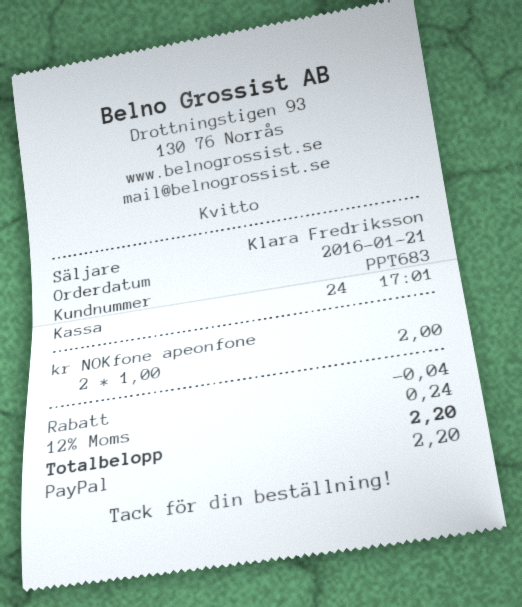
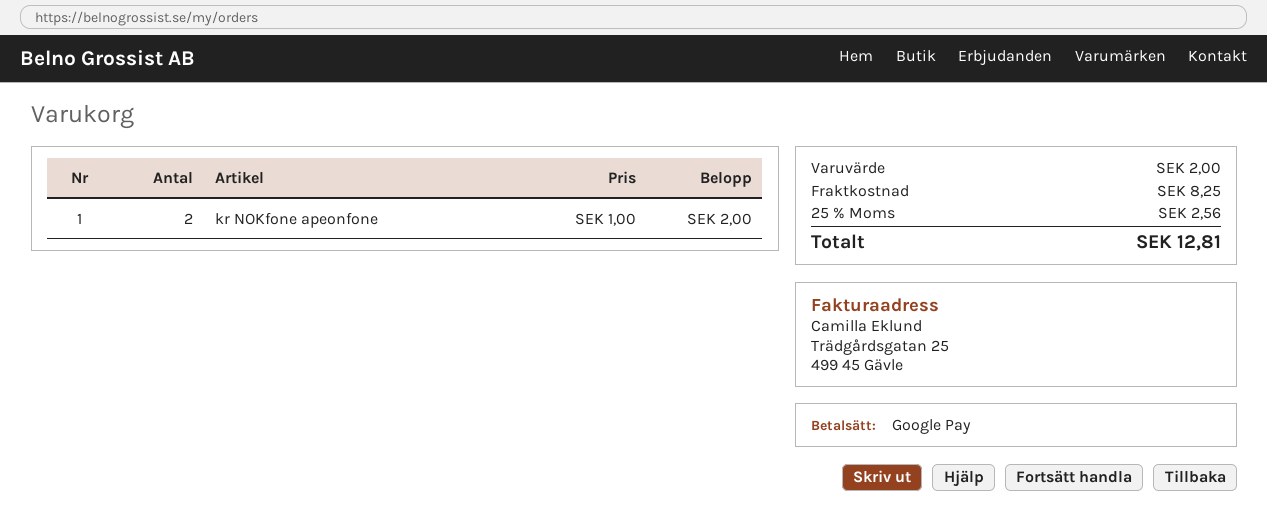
payment method: PayPal -> Google Pay
discount: 0.04 -> none
shipping: none -> 8.25
tax: 12% = 0.24 -> 25% = 2.56
total: 2.20 -> 12.81

